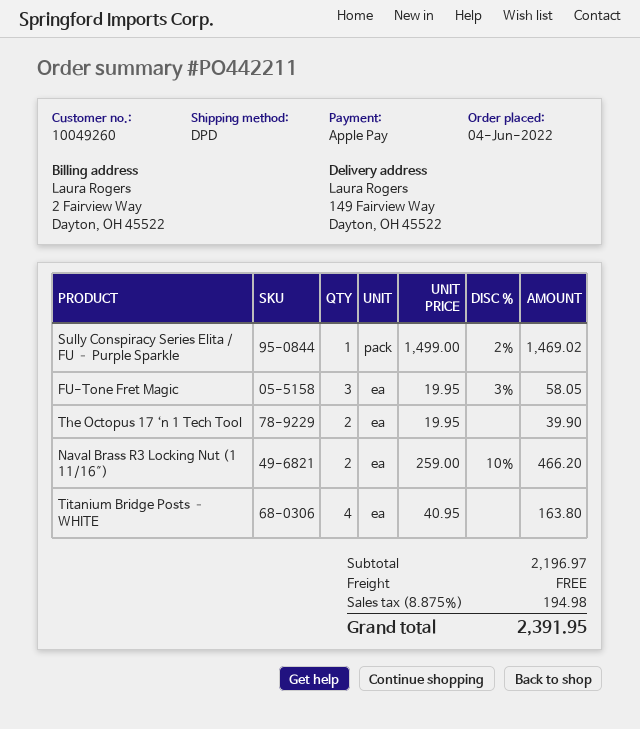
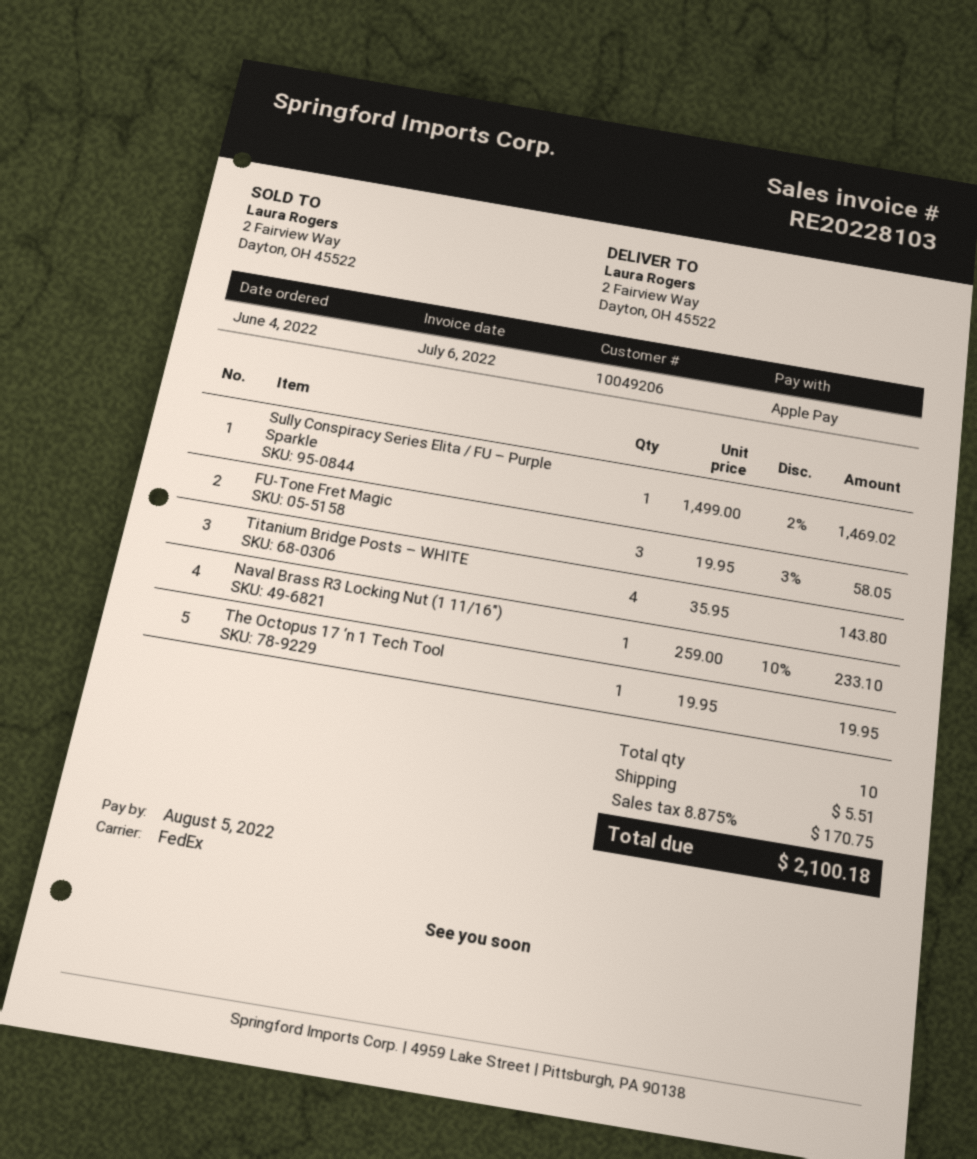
customer number: 10049260 -> 10049206
shipping method: DPD -> FedEx
ship to: 149 Fairview Way, Dayton, OH 45522 -> 2 Fairview Way, Dayton, OH 45522
The Octopus 17 ‘n 1 Tech Tool: 2 x 19.95 = 39.90 -> 1 x 19.95 = 19.95
Naval Brass R3 Locking Nut (1 11/16″): 2 x 259.00 - 10% = 466.20 -> 1 x 259.00 - 10% = 233.10
Titanium Bridge Posts – WHITE: 4 x 40.95 = 163.80 -> 4 x 35.95 = 143.80
shipping: 0.00 -> 5.51
tax: 8.875% = 194.98 -> 8.875% = 170.75
total: 2391.95 -> 2100.18

